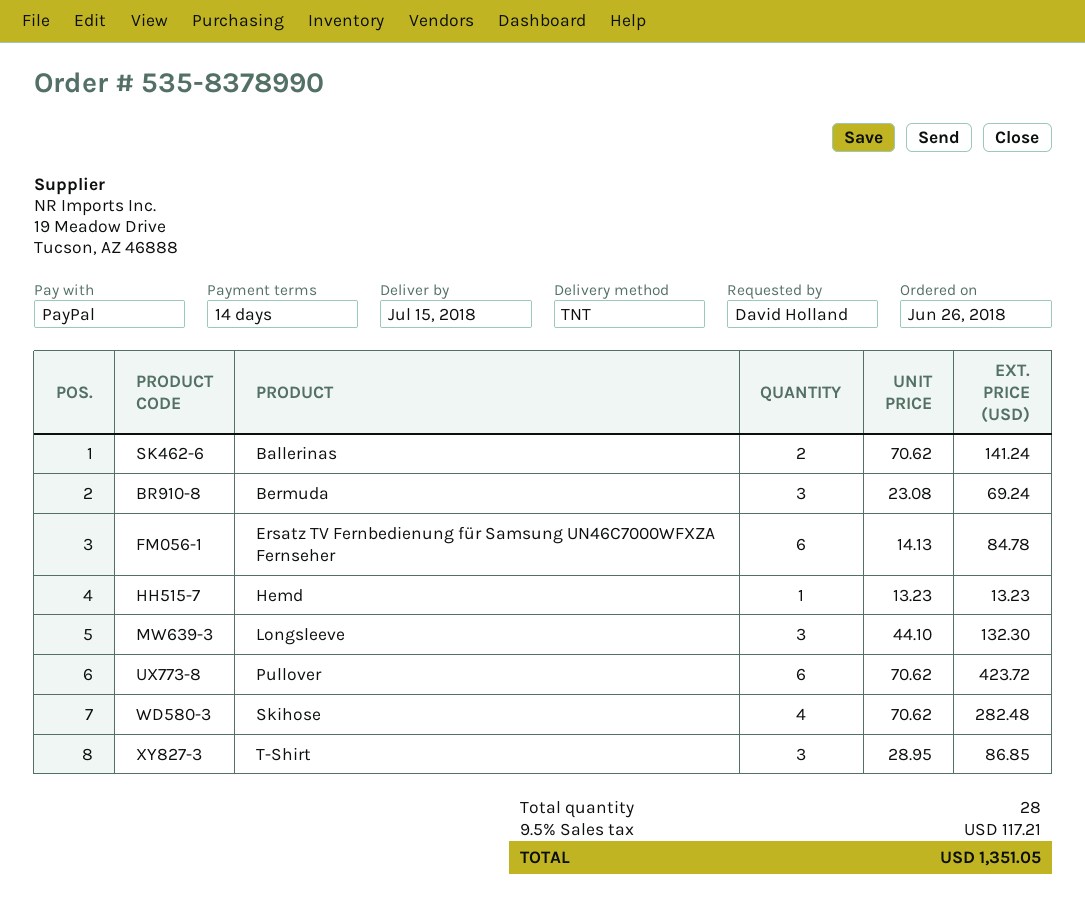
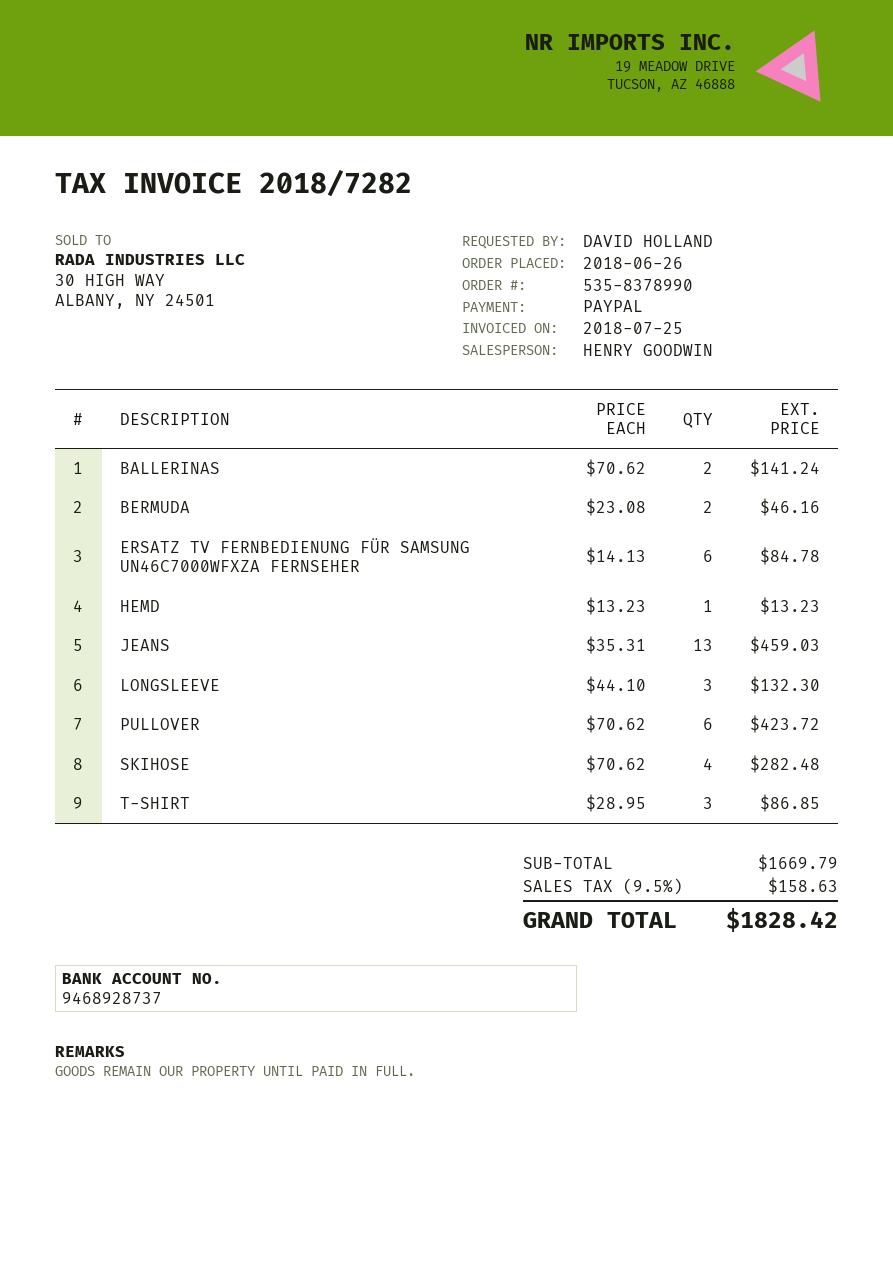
Bermuda: 3 x 23.08 = 69.24 -> 2 x 23.08 = 46.16
JEANS: none -> 13 x 35.31 = 459.03
tax: 9.5% = 117.21 -> 9.5% = 158.63
total: 1351.05 -> 1828.42

